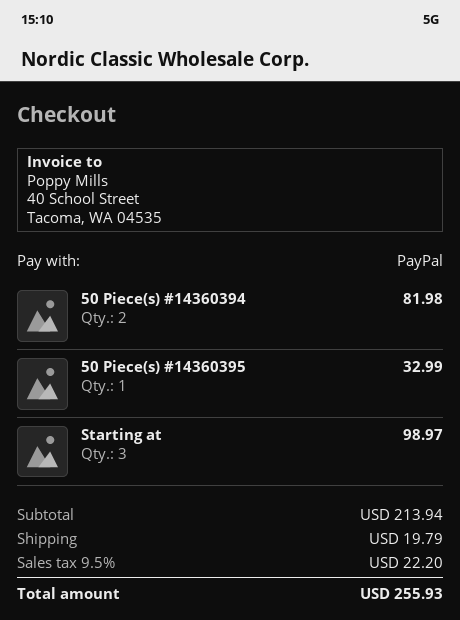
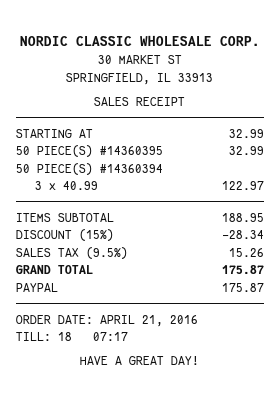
50 Piece(s) #14360394: 2 for 81.98 -> 3 for 122.97
Starting at: 3 for 98.97 -> 1 for 32.99
subtotal: 213.94 -> 188.95
discount: none -> 15% = 28.34
shipping: 19.79 -> none
tax: 9.5% = 22.20 -> 9.5% = 15.26
total: 255.93 -> 175.87

